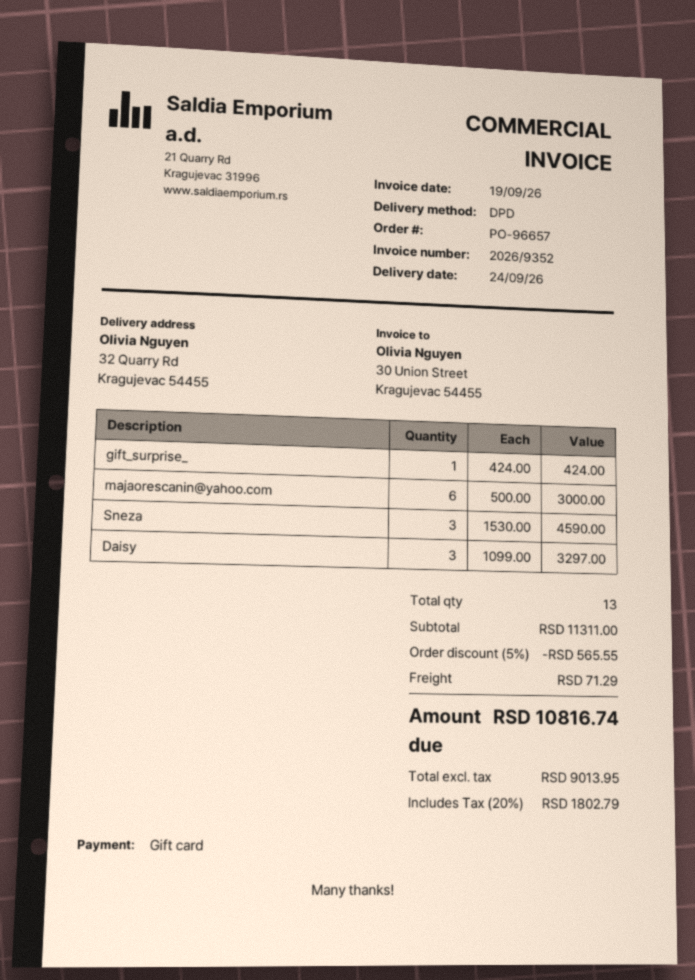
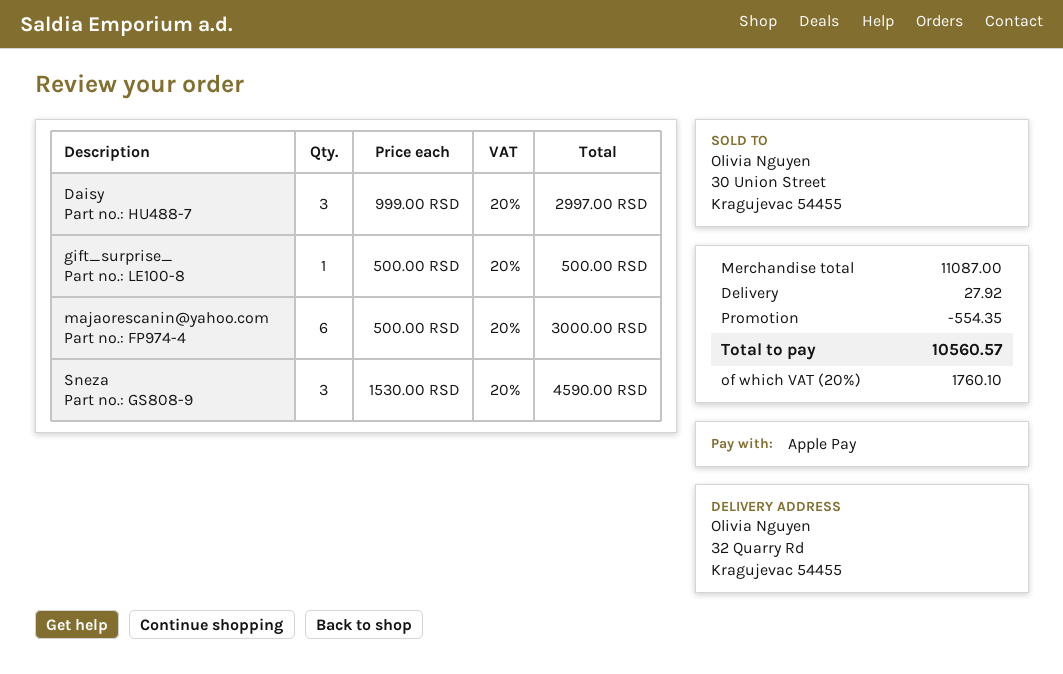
payment method: gift card -> Apple Pay
gift_surprise_: 1 x 424.00 = 424.00 -> 1 x 500.00 = 500.00
Daisy: 3 x 1099.00 = 3297.00 -> 3 x 999.00 = 2997.00
subtotal: 11311.00 -> 11087.00
discount: 565.55 -> 554.35
shipping: 71.29 -> 27.92
tax: 20% = 1802.79 -> 20% = 1760.10
total: 10816.74 -> 10560.57

